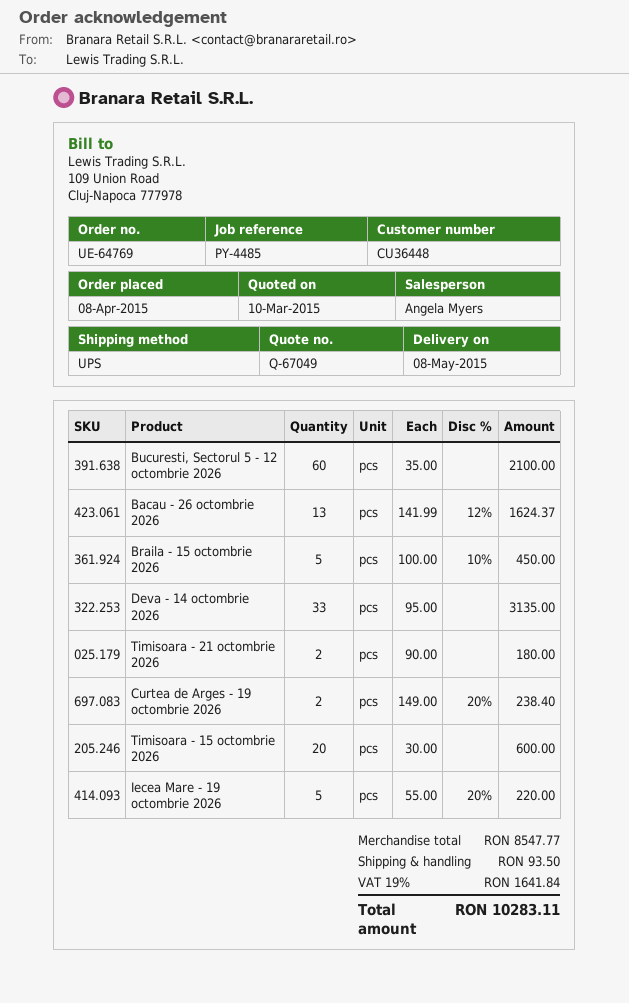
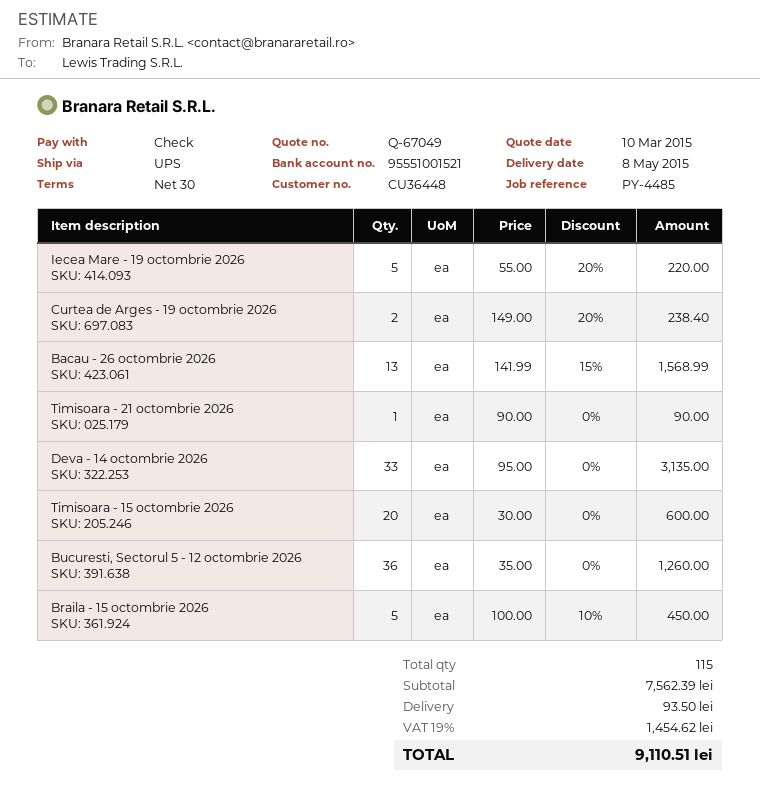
Bucuresti, Sectorul 5 - 12 octombrie 2026: 60 x 35.00 = 2100.00 -> 36 x 35.00 = 1260.00
Bacau - 26 octombrie 2026: 13 x 141.99 - 12% = 1624.37 -> 13 x 141.99 - 15% = 1568.99
Timisoara - 21 octombrie 2026: 2 x 90.00 = 180.00 -> 1 x 90.00 = 90.00
subtotal: 8547.77 -> 7562.39
tax: 19% = 1641.84 -> 19% = 1454.62
total: 10283.11 -> 9110.51

